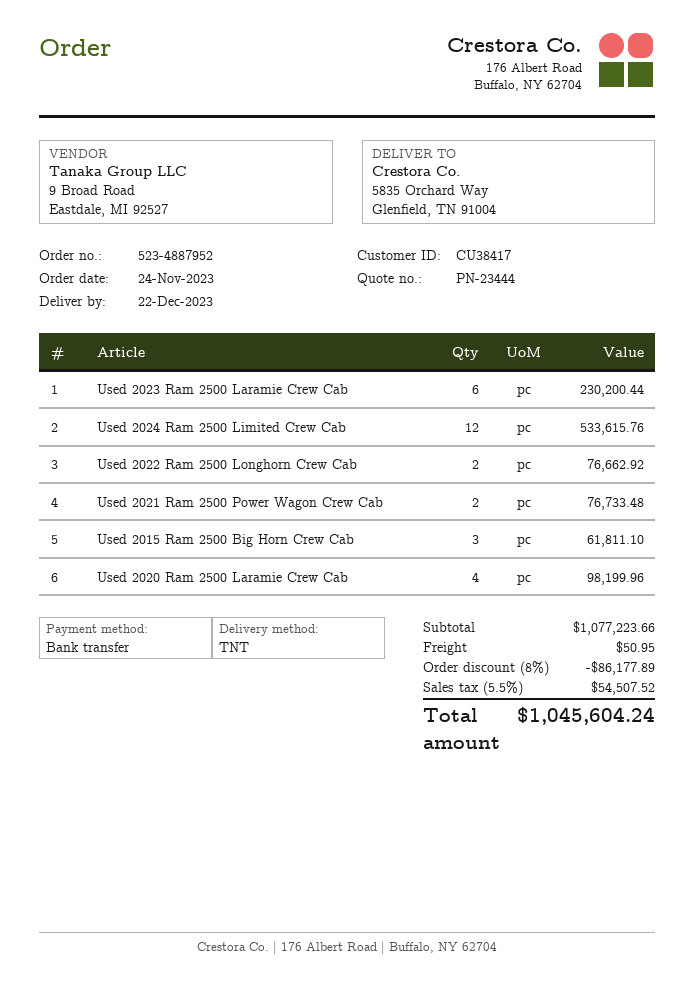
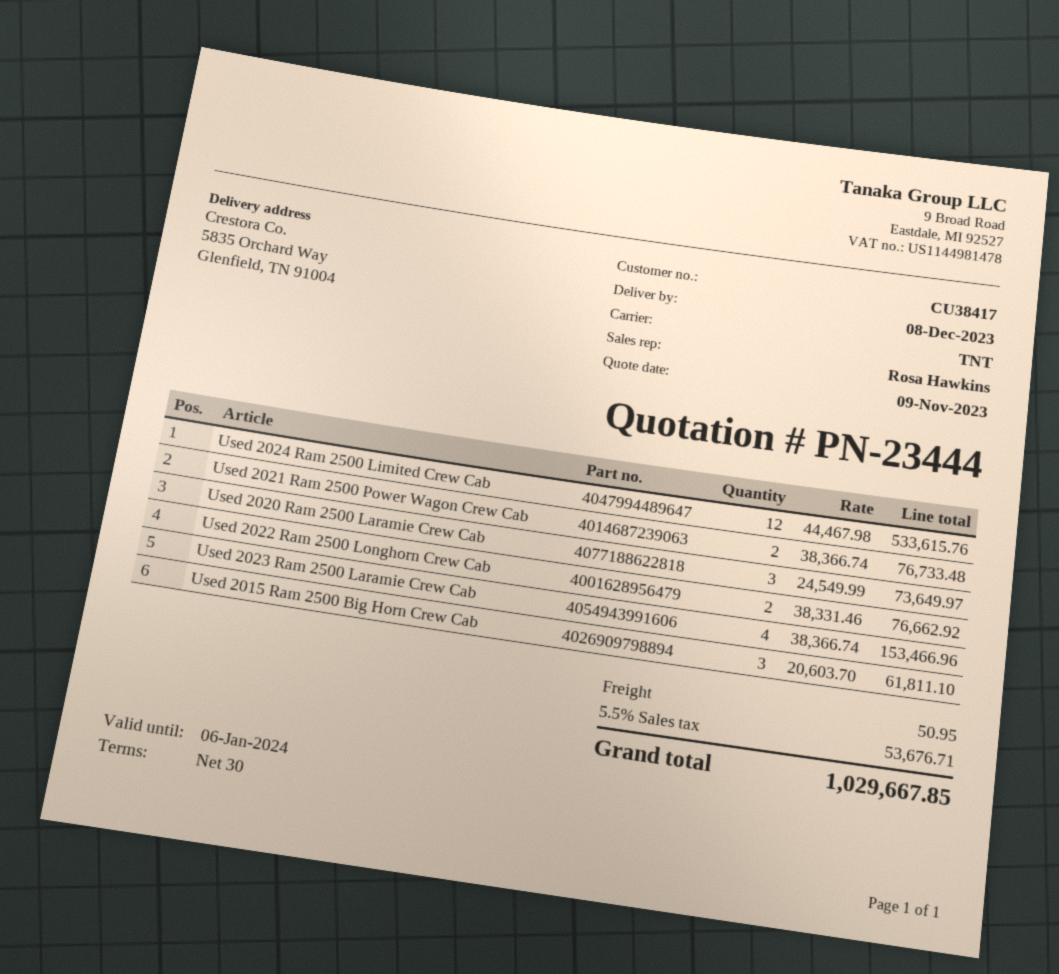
delivery date: 2023-12-22 -> 2023-12-08
Used 2023 Ram 2500 Laramie Crew Cab: 6 for 230200.44 -> 4 for 153466.96
Used 2020 Ram 2500 Laramie Crew Cab: 4 for 98199.96 -> 3 for 73649.97
discount: 8% = 86177.89 -> none
tax: 5.5% = 54507.52 -> 5.5% = 53676.71
total: 1045604.24 -> 1029667.85

